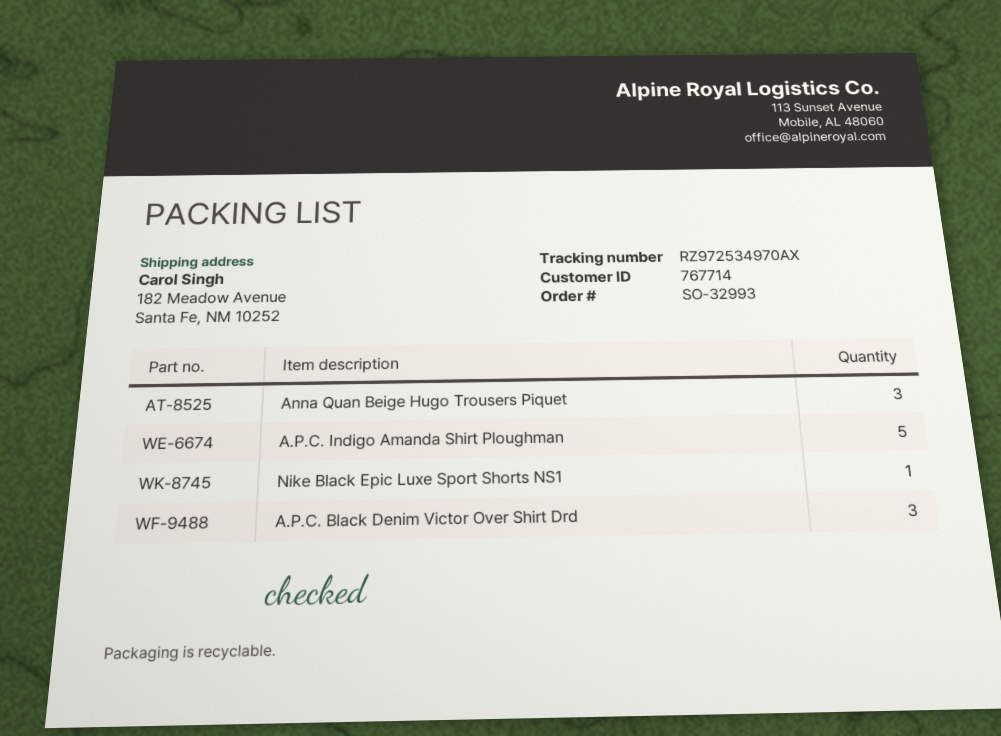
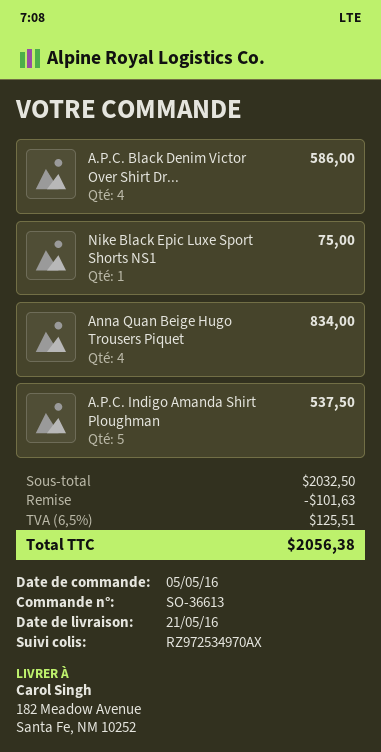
order number: SO-32993 -> SO-36613
Anna Quan Beige Hugo Trousers Piquet: 3 -> 4
A.P.C. Black Denim Victor Over Shirt Drd: 3 -> 4

